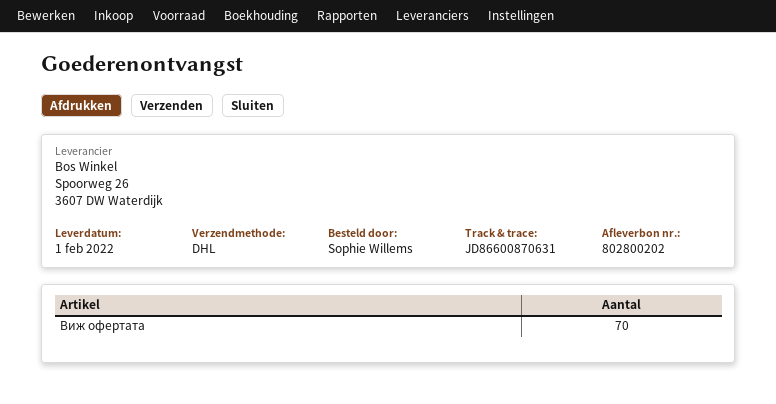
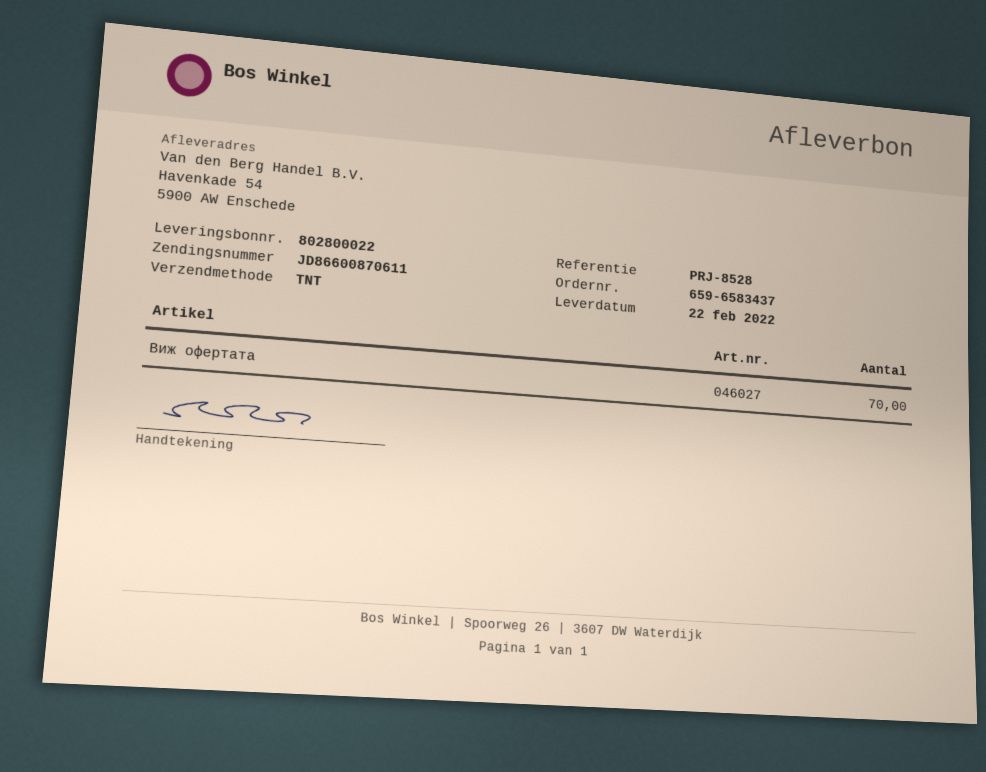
delivery note number: 802800202 -> 802800022
delivery date: 2022-02-01 -> 2022-02-22
shipping method: DHL -> TNT
tracking number: JD86600870631 -> JD86600870611

